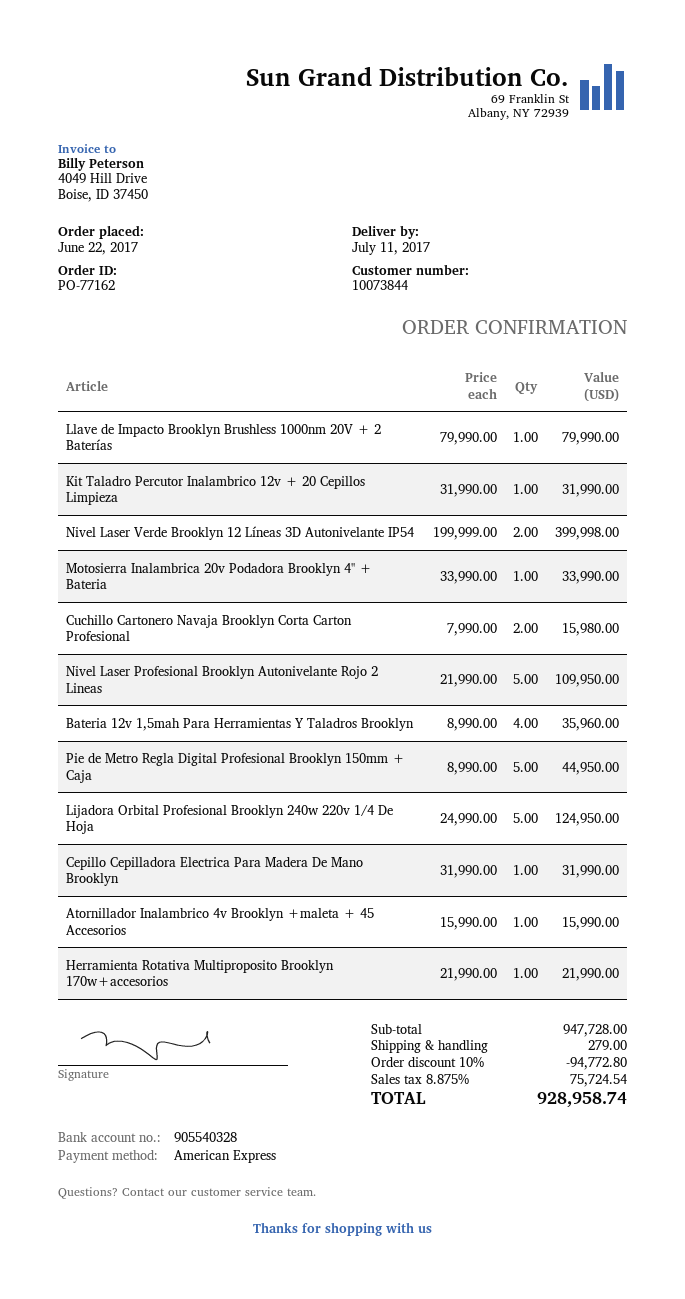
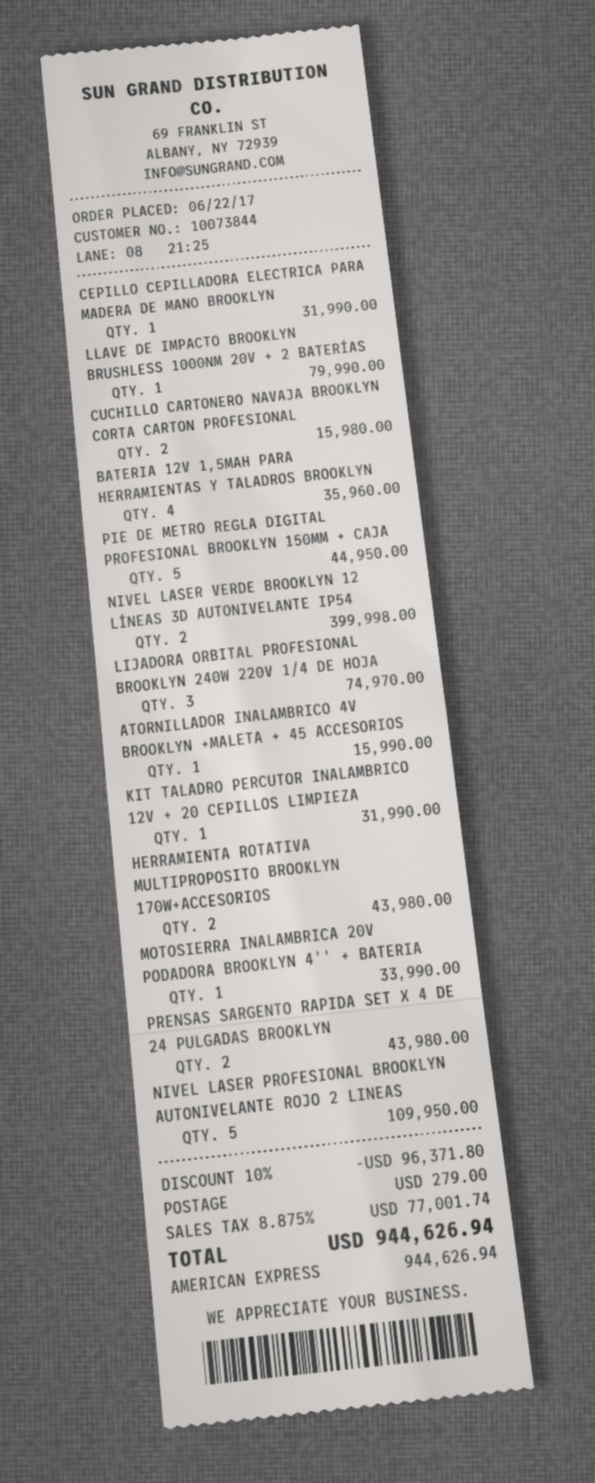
Lijadora Orbital Profesional Brooklyn 240w 220v 1/4 De Hoja: 5 for 124950.00 -> 3 for 74970.00
Herramienta Rotativa Multiproposito Brooklyn 170w+accesorios: 1 for 21990.00 -> 2 for 43980.00
PRENSAS SARGENTO RAPIDA SET X 4 DE 24 PULGADAS BROOKLYN: none -> 2 for 43980.00
discount: 10% = 94772.80 -> 10% = 96371.80
tax: 8.875% = 75724.54 -> 8.875% = 77001.74
total: 928958.74 -> 944626.94

